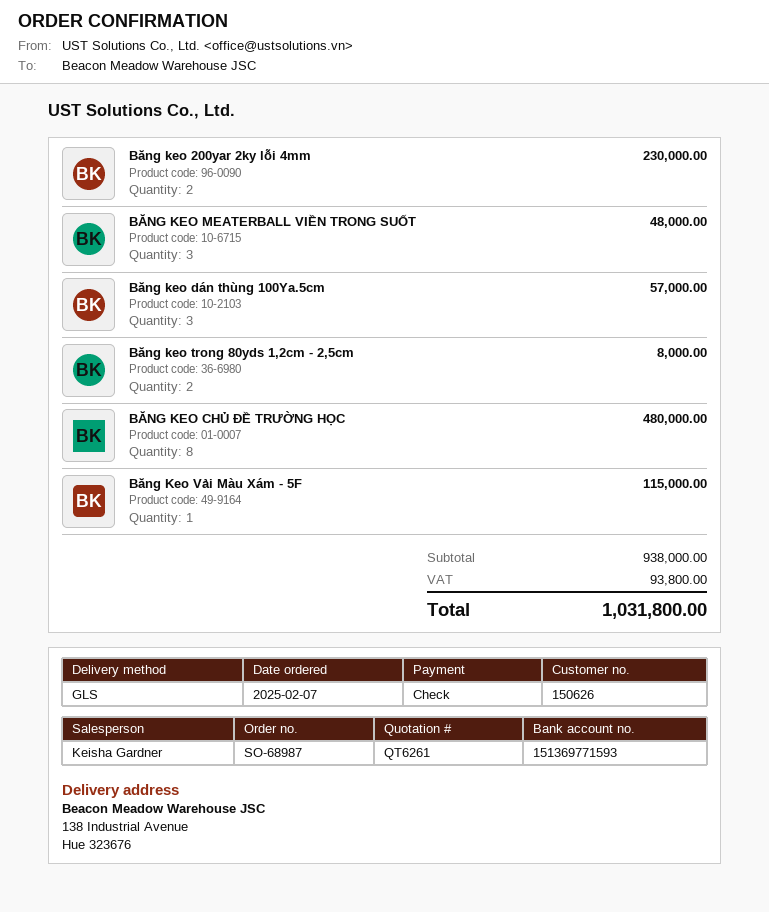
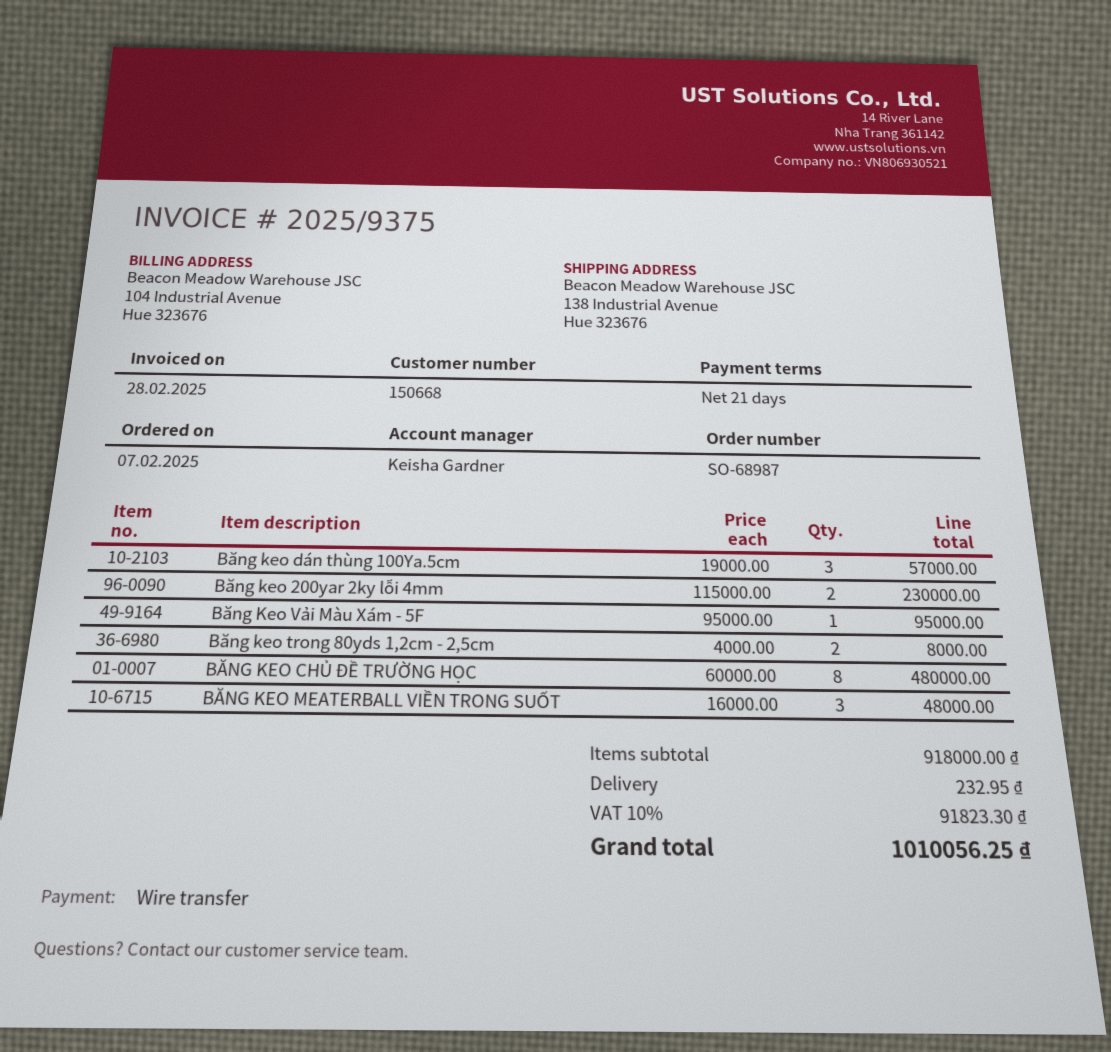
customer number: 150626 -> 150668
payment method: cheque -> bank transfer
Băng Keo Vải Màu Xám - 5F: 1 for 115000.00 -> 1 for 95000.00
subtotal: 938000.00 -> 918000.00
shipping: none -> 232.95
tax: 93800.00 -> 91823.30
total: 1031800.00 -> 1010056.25

